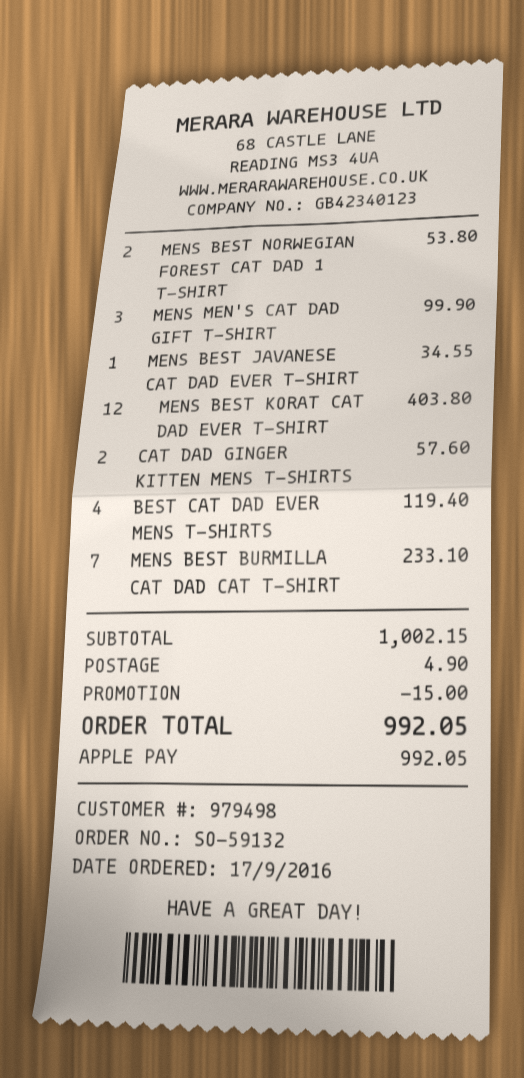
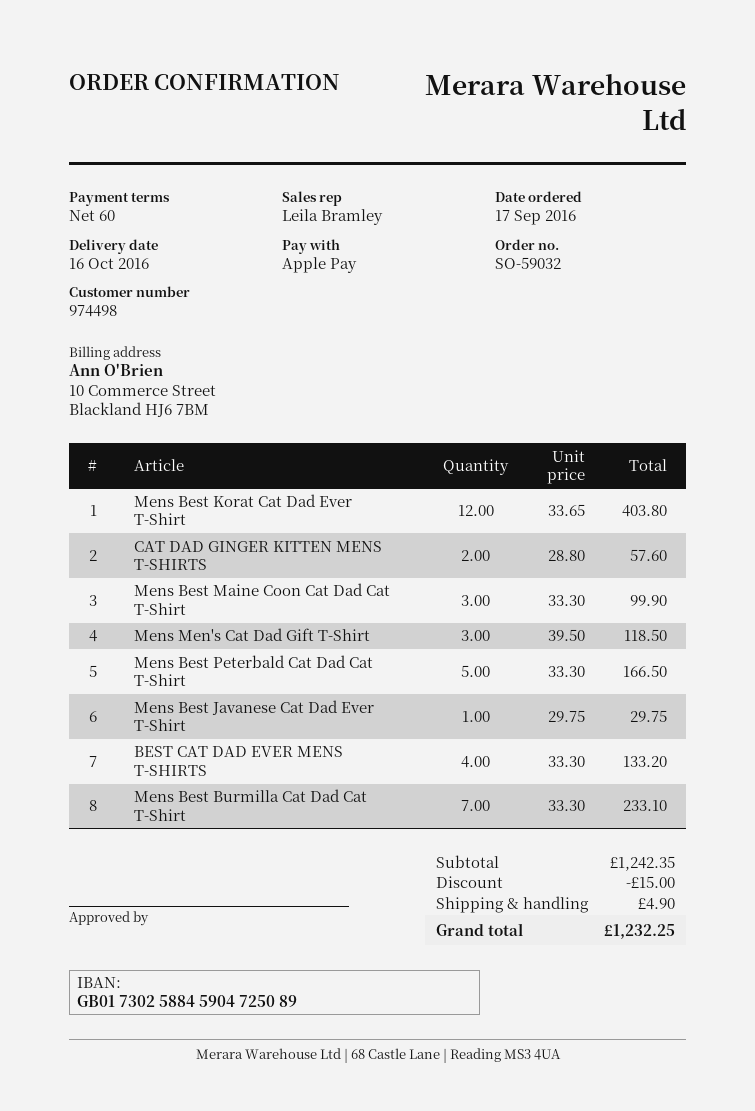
order number: SO-59132 -> SO-59032
customer number: 979498 -> 974498
MENS BEST NORWEGIAN FOREST CAT DAD 1 T-SHIRT: 2 for 53.80 -> none
MENS MEN'S CAT DAD GIFT T-SHIRT: 3 for 99.90 -> 3 for 118.50
MENS BEST JAVANESE CAT DAD EVER T-SHIRT: 1 for 34.55 -> 1 for 29.75
BEST CAT DAD EVER MENS T-SHIRTS: 4 for 119.40 -> 4 for 133.20
Mens Best Maine Coon Cat Dad Cat T-Shirt: none -> 3 for 99.90
Mens Best Peterbald Cat Dad Cat T-Shirt: none -> 5 for 166.50
subtotal: 1002.15 -> 1242.35
total: 992.05 -> 1232.25

